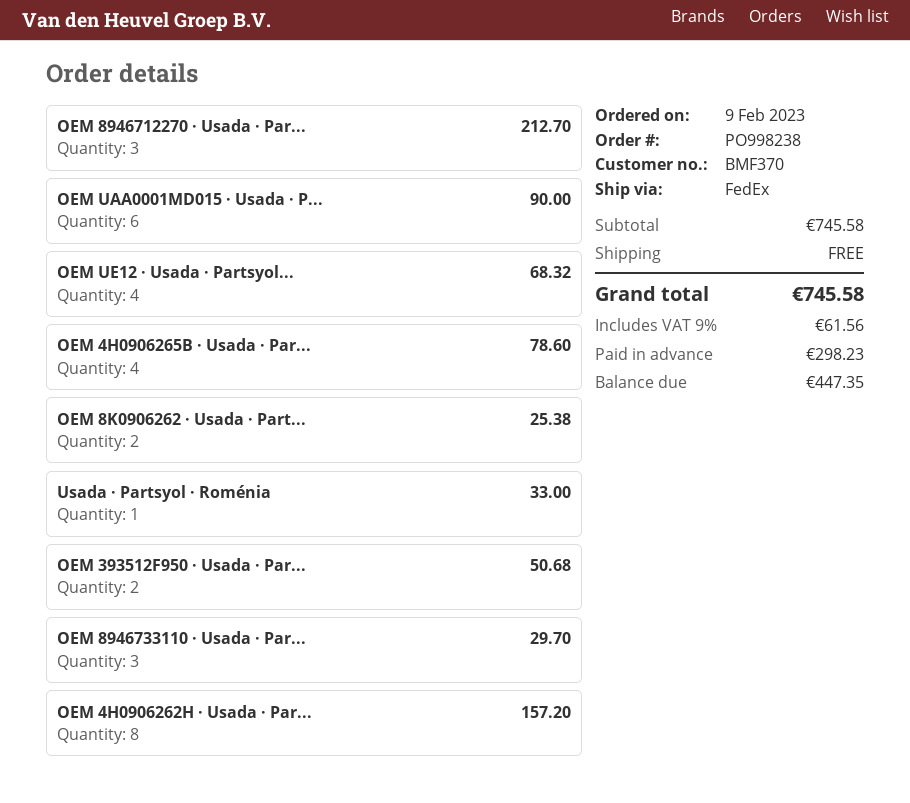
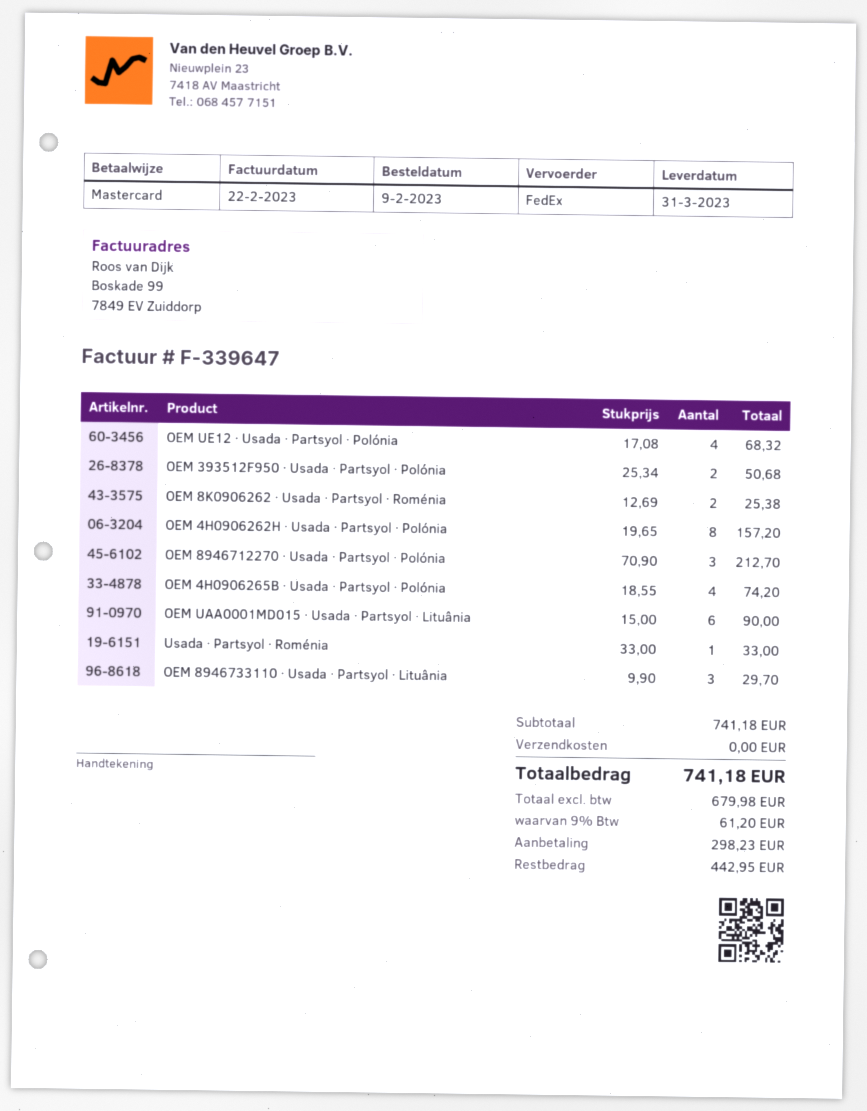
OEM 4H0906265B · Usada · Par...: 4 for 78.60 -> 4 for 74.20
subtotal: 745.58 -> 741.18
tax: 9% = 61.56 -> 9% = 61.20
total: 745.58 -> 741.18
balance: 447.35 -> 442.95

